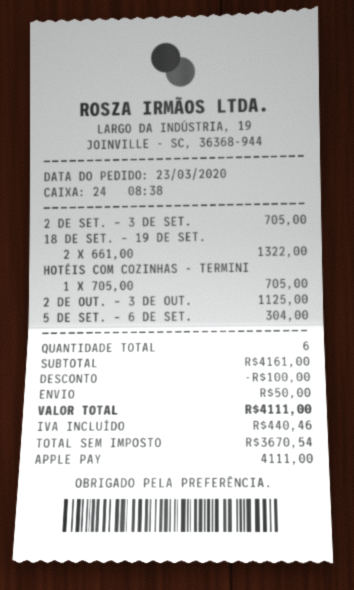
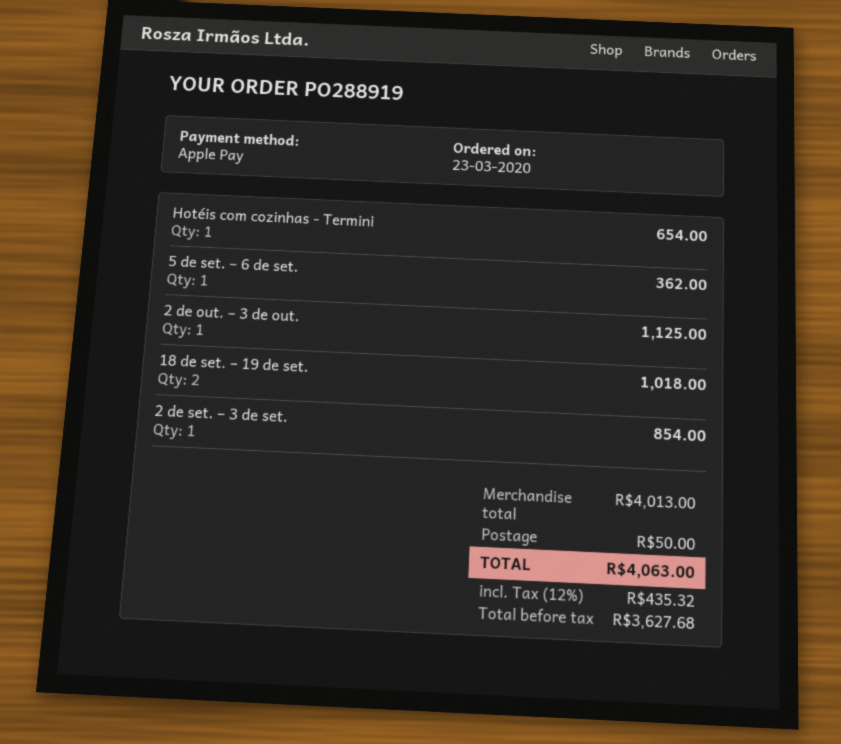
2 DE SET. – 3 DE SET.: 1 for 705.00 -> 1 for 854.00
18 DE SET. – 19 DE SET.: 2 for 1322.00 -> 2 for 1018.00
HOTÉIS COM COZINHAS - TERMINI: 1 for 705.00 -> 1 for 654.00
5 DE SET. – 6 DE SET.: 1 for 304.00 -> 1 for 362.00
subtotal: 4161.00 -> 4013.00
discount: 100.00 -> none
net: 3670.54 -> 3627.68
tax: 440.46 -> 435.32
total: 4111.00 -> 4063.00

